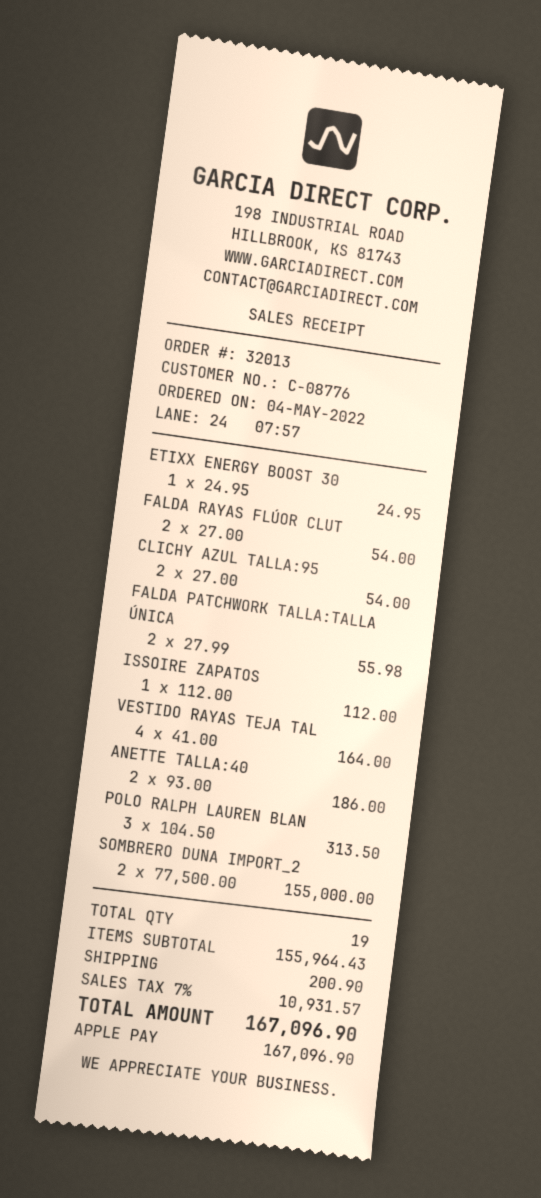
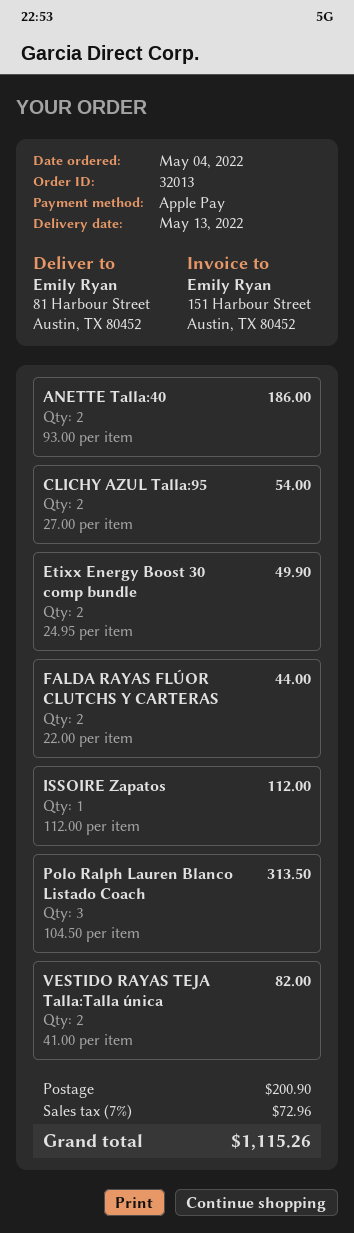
ETIXX ENERGY BOOST 30: 1 x 24.95 = 24.95 -> 2 x 24.95 = 49.90
FALDA RAYAS FLÚOR CLUT: 2 x 27.00 = 54.00 -> 2 x 22.00 = 44.00
FALDA PATCHWORK TALLA:TALLA ÚNICA: 2 x 27.99 = 55.98 -> none
VESTIDO RAYAS TEJA TAL: 4 x 41.00 = 164.00 -> 2 x 41.00 = 82.00
SOMBRERO DUNA IMPORT_2: 2 x 77500.00 = 155000.00 -> none
tax: 7% = 10931.57 -> 7% = 72.96
total: 167096.90 -> 1115.26

